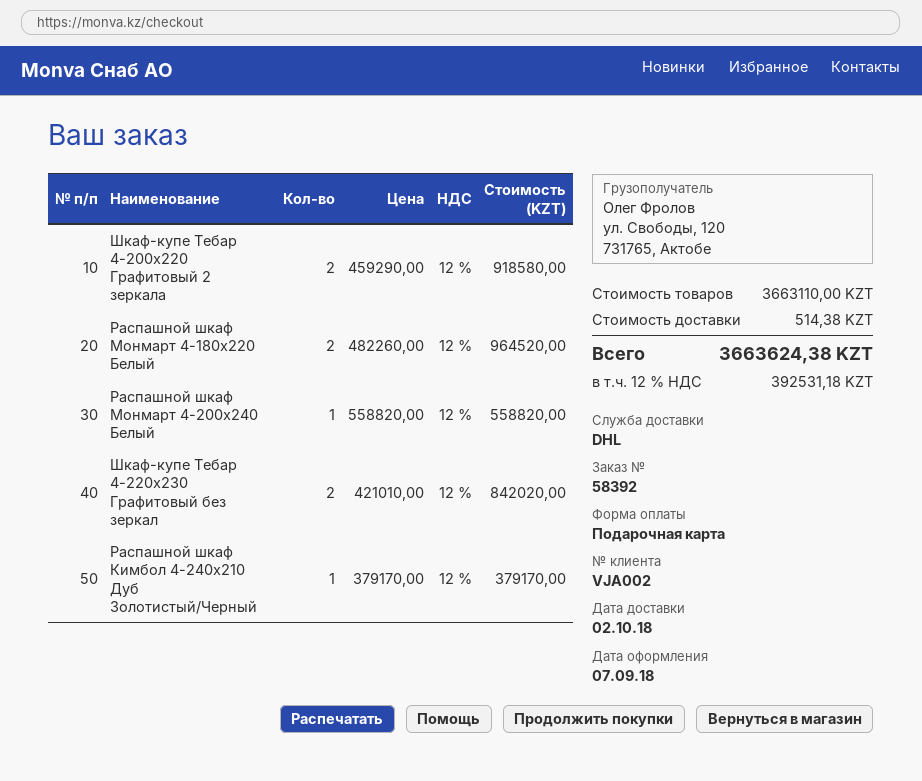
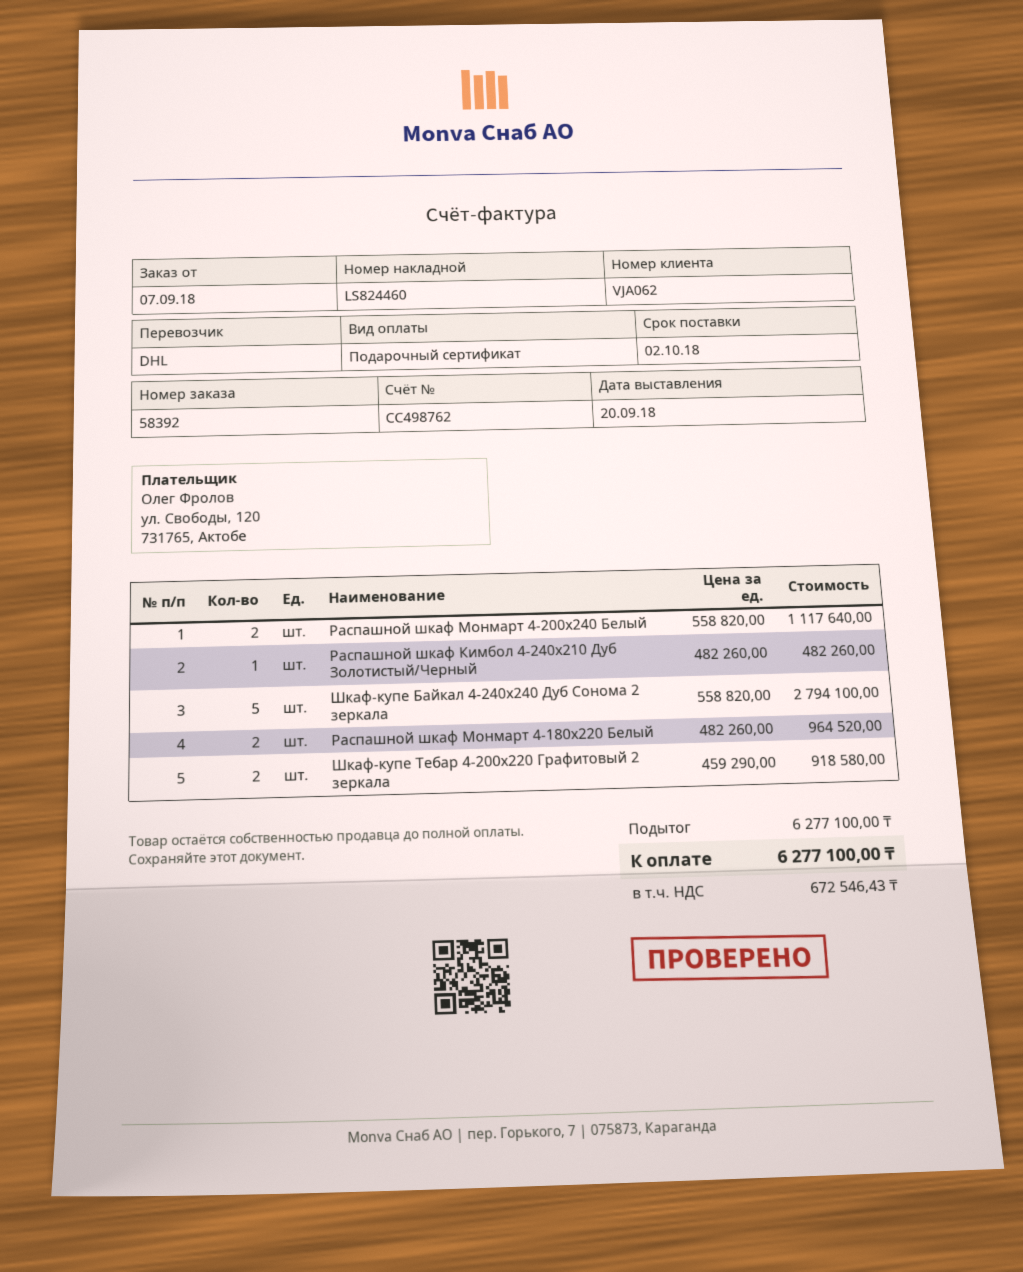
customer number: VJA002 -> VJA062
Распашной шкаф Монмарт 4-200x240 Белый: 1 x 558820.00 = 558820.00 -> 2 x 558820.00 = 1117640.00
Шкаф-купе Тебар 4-220x230 Графитовый без зеркал: 2 x 421010.00 = 842020.00 -> none
Распашной шкаф Кимбол 4-240x210 Дуб Золотистый/Черный: 1 x 379170.00 = 379170.00 -> 1 x 482260.00 = 482260.00
Шкаф-купе Байкал 4-240x240 Дуб Сонома 2 зеркала: none -> 5 x 558820.00 = 2794100.00
subtotal: 3663110.00 -> 6277100.00
shipping: 514.38 -> none
tax: 392531.18 -> 672546.43
total: 3663624.38 -> 6277100.00

